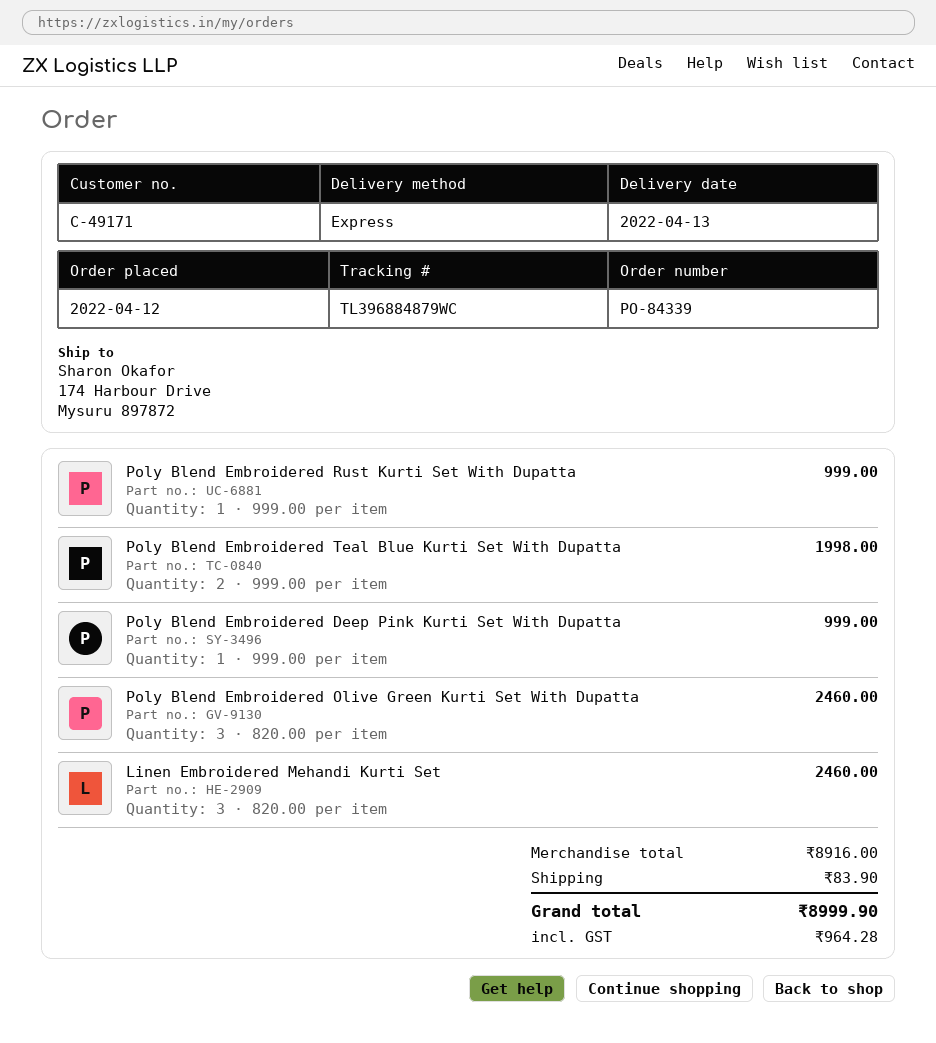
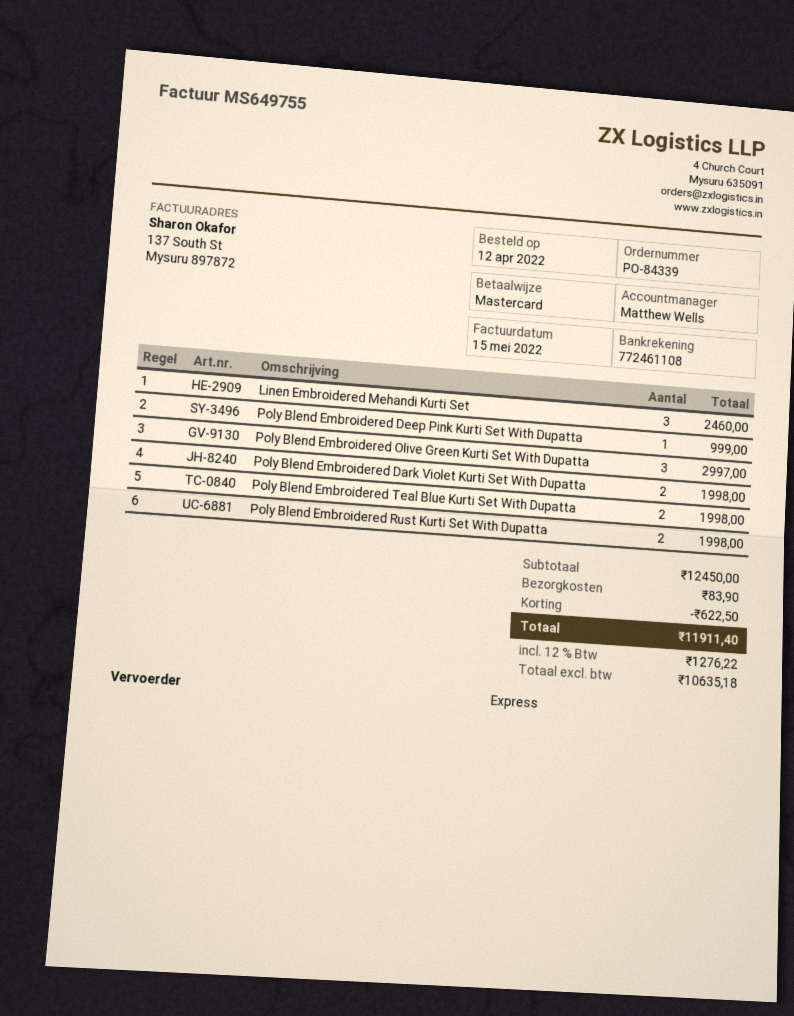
Poly Blend Embroidered Rust Kurti Set With Dupatta: 1 for 999.00 -> 2 for 1998.00
Poly Blend Embroidered Olive Green Kurti Set With Dupatta: 3 for 2460.00 -> 3 for 2997.00
Poly Blend Embroidered Dark Violet Kurti Set With Dupatta: none -> 2 for 1998.00
subtotal: 8916.00 -> 12450.00
discount: none -> 622.50
tax: 964.28 -> 1276.22
total: 8999.90 -> 11911.40

